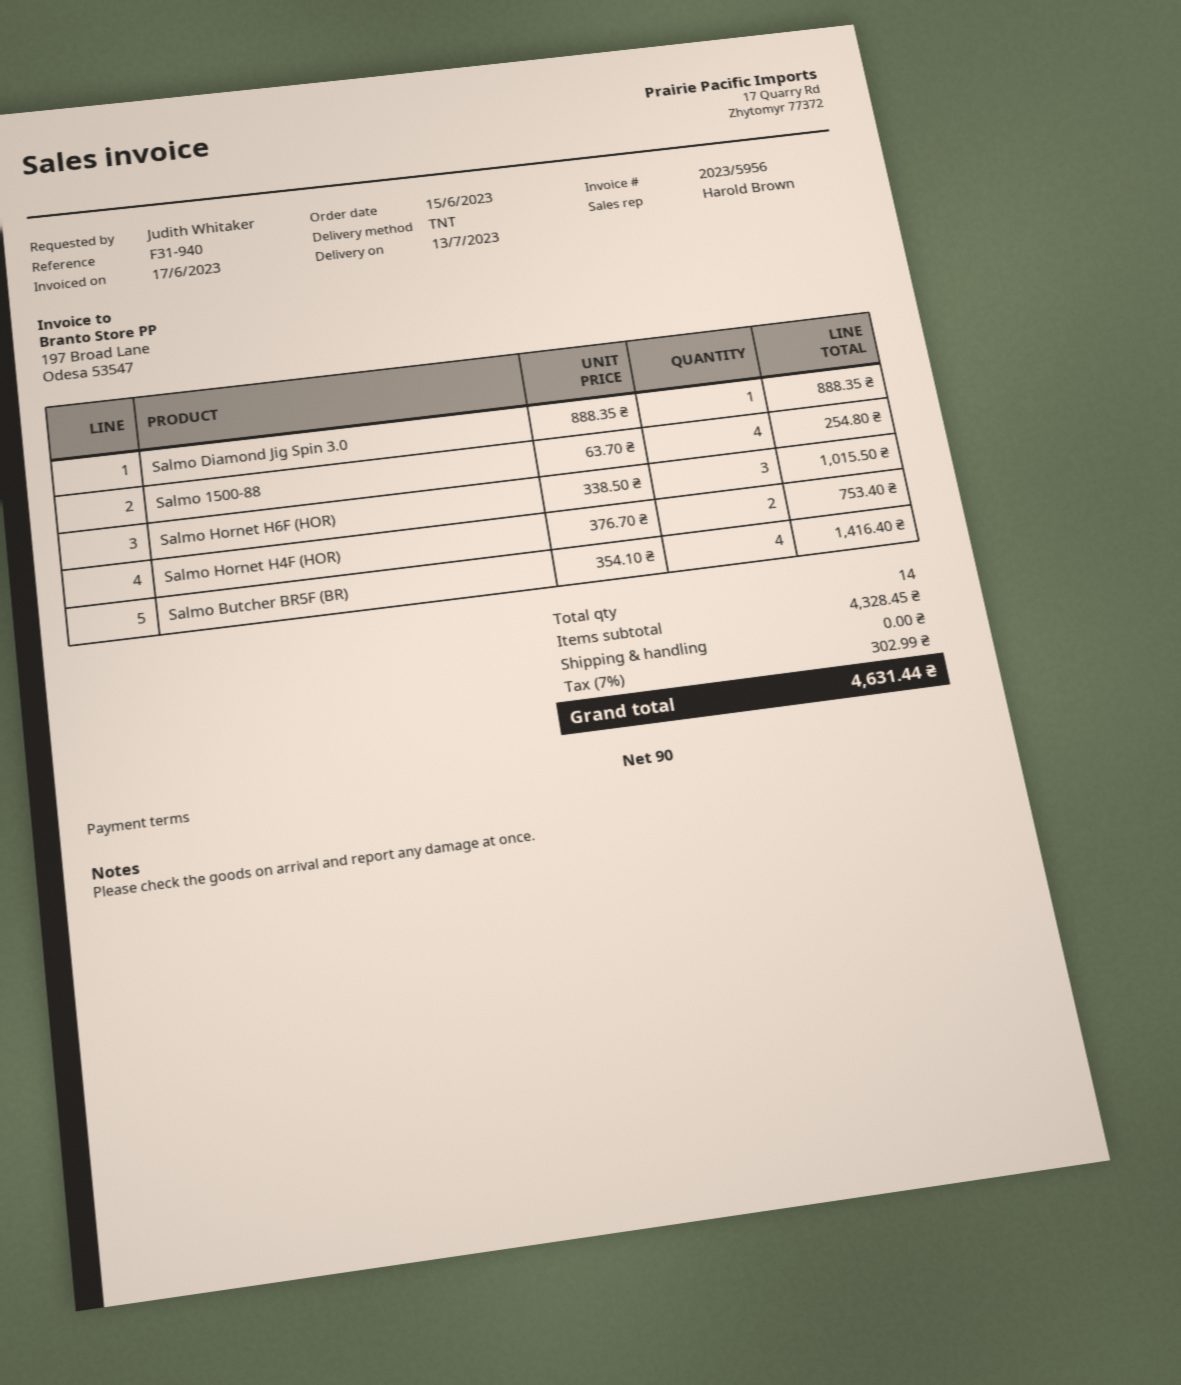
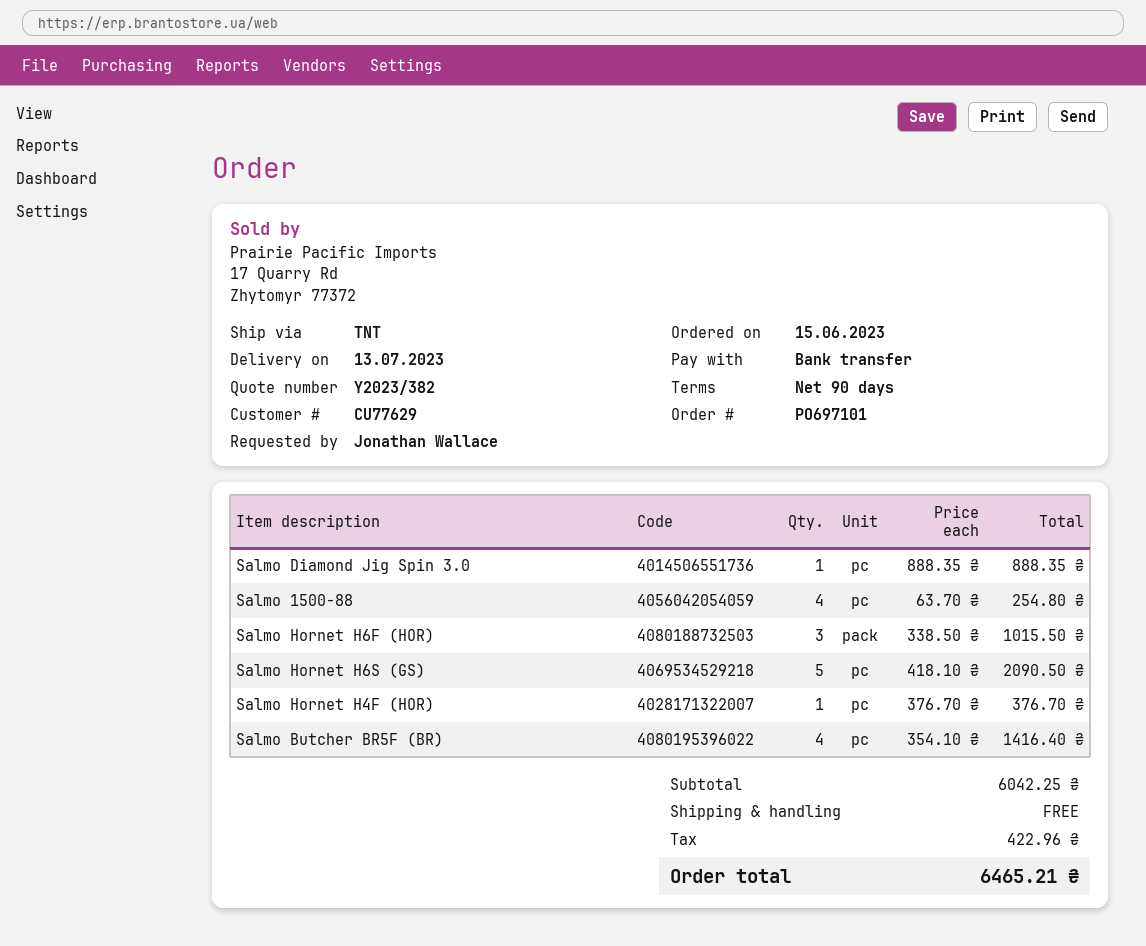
ordered by: Judith Whitaker -> Jonathan Wallace
Salmo Hornet H4F (HOR): 2 x 376.70 = 753.40 -> 1 x 376.70 = 376.70
Salmo Hornet H6S (GS): none -> 5 x 418.10 = 2090.50
subtotal: 4328.45 -> 6042.25
tax: 302.99 -> 422.96
total: 4631.44 -> 6465.21

